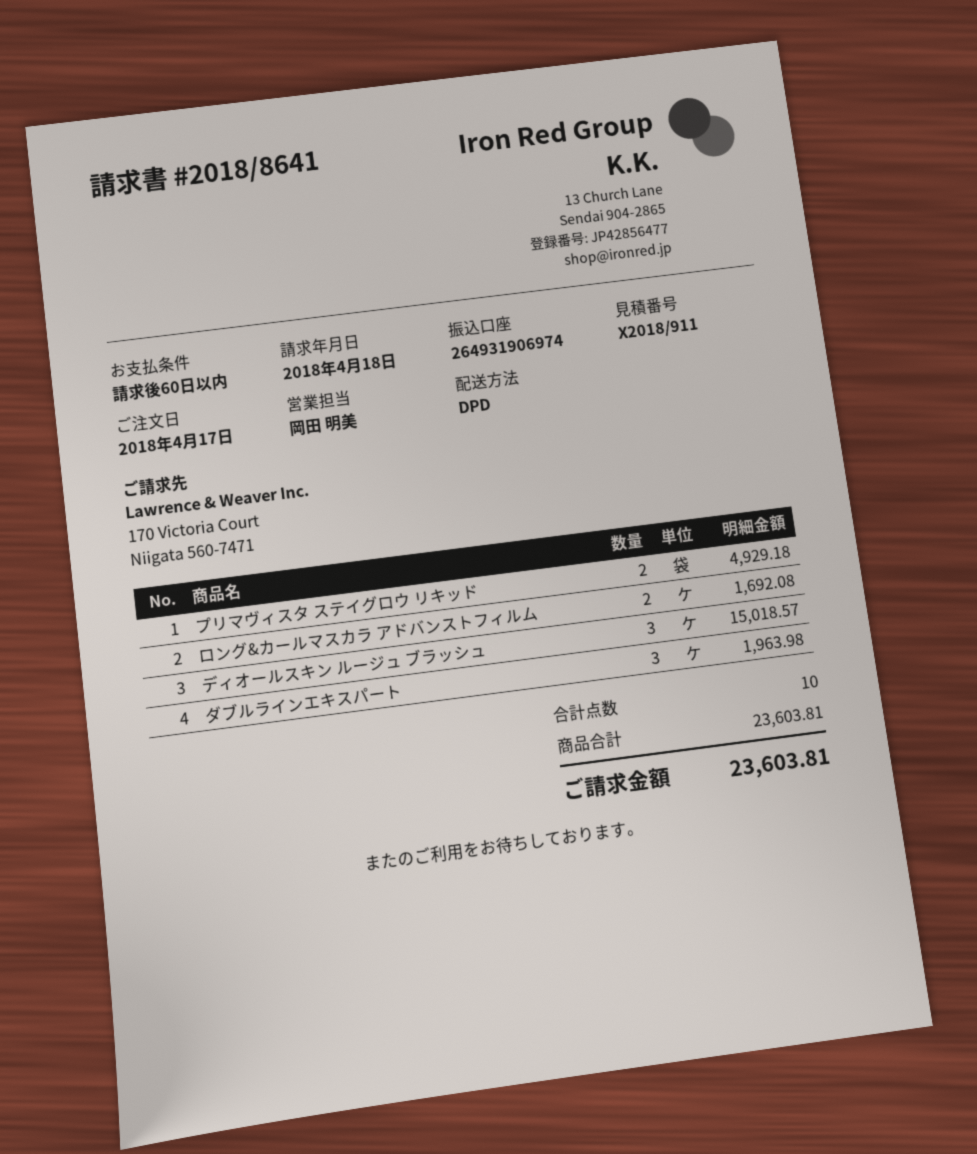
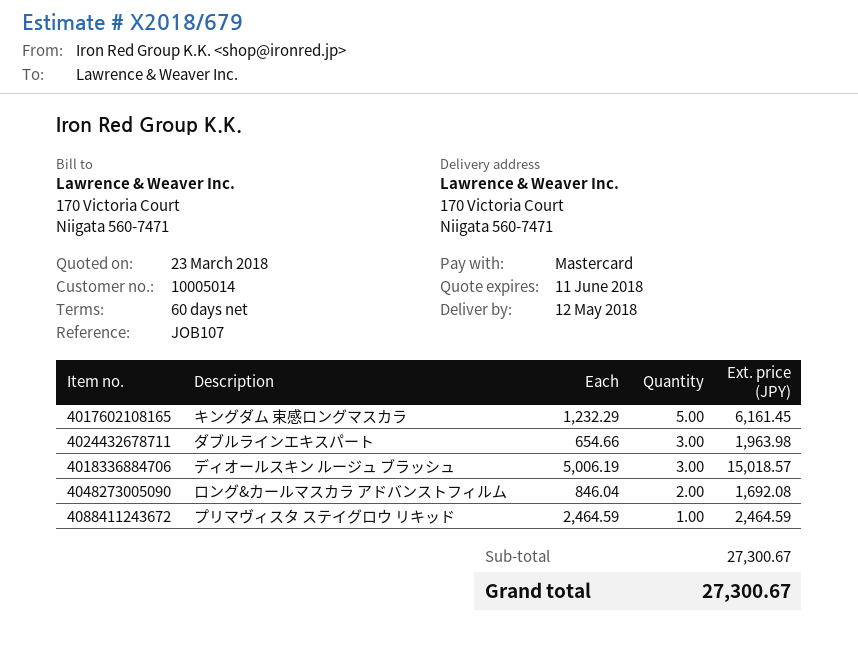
quote number: X2018/911 -> X2018/679
プリマヴィスタ ステイグロウ リキッド: 2 for 4929.18 -> 1 for 2464.59
キングダム 束感ロングマスカラ: none -> 5 for 6161.45
subtotal: 23603.81 -> 27300.67
total: 23603.81 -> 27300.67

